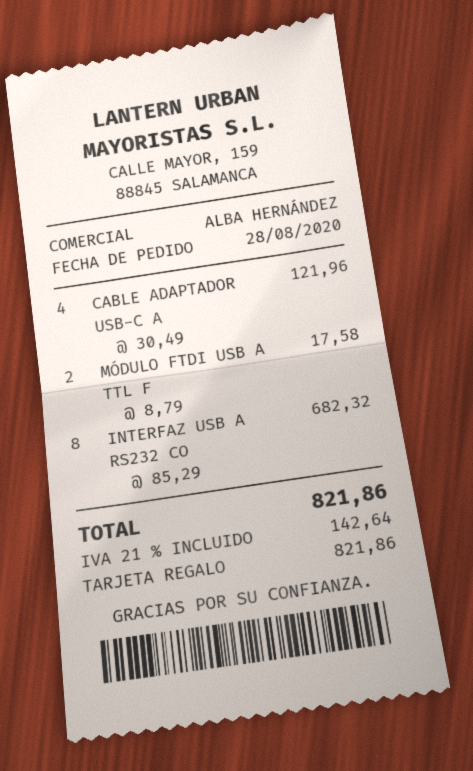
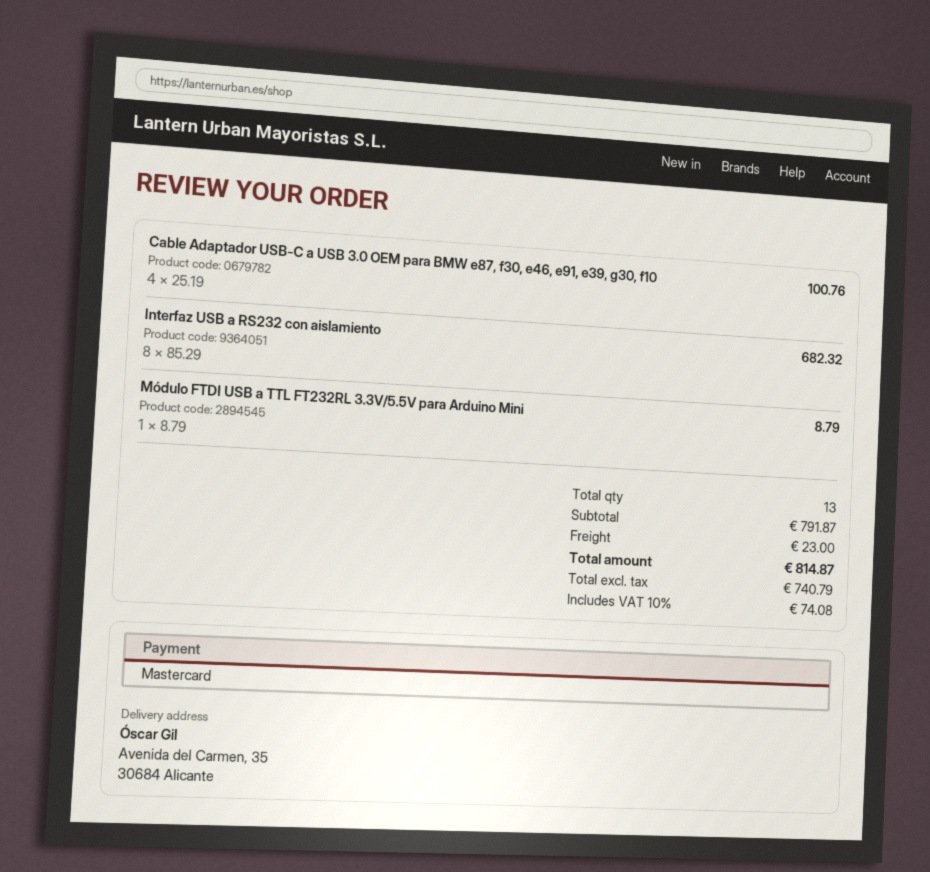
payment method: gift card -> Mastercard
CABLE ADAPTADOR USB-C A: 4 x 30.49 = 121.96 -> 4 x 25.19 = 100.76
MÓDULO FTDI USB A TTL F: 2 x 8.79 = 17.58 -> 1 x 8.79 = 8.79
shipping: none -> 23.00
tax: 21% = 142.64 -> 10% = 74.08
total: 821.86 -> 814.87

